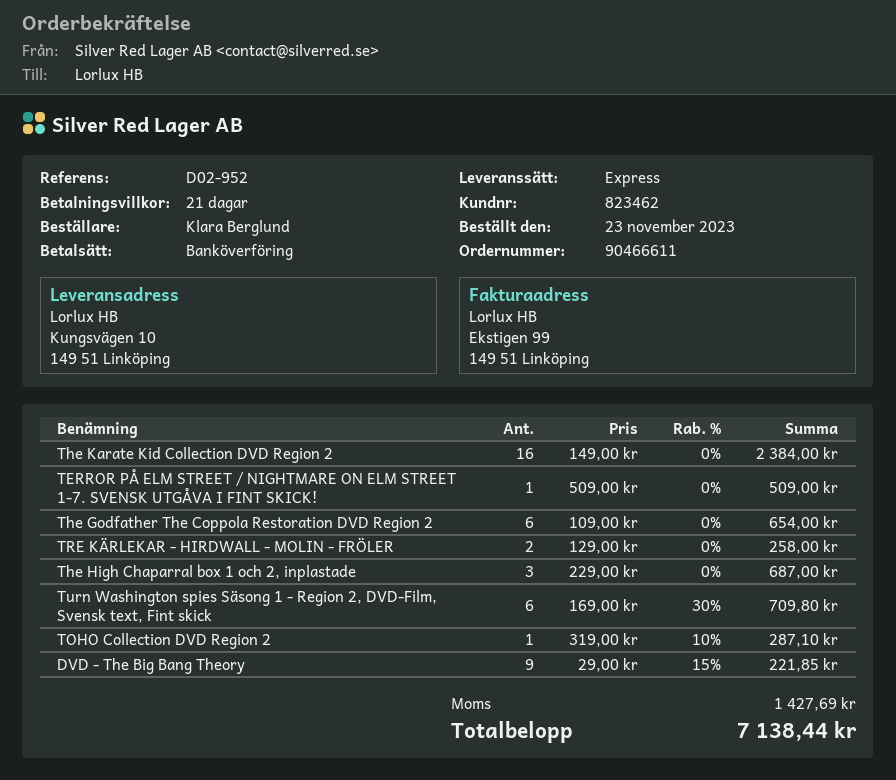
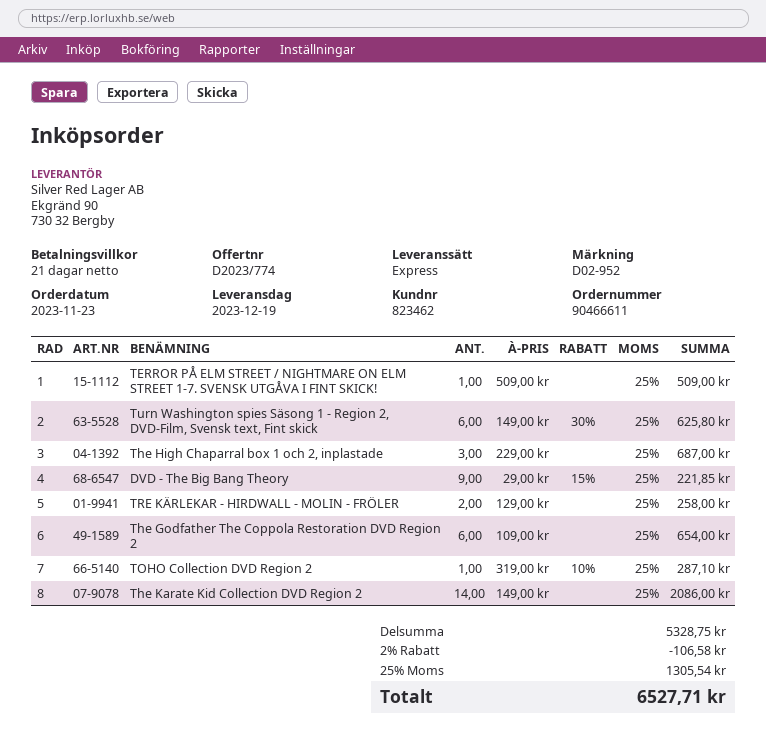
The Karate Kid Collection DVD Region 2: 16 x 149.00 = 2384.00 -> 14 x 149.00 = 2086.00
Turn Washington spies Säsong 1 - Region 2, DVD-Film, Svensk text, Fint skick: 6 x 169.00 - 30% = 709.80 -> 6 x 149.00 - 30% = 625.80
discount: none -> 2% = 106.58
tax: 1427.69 -> 1305.54
total: 7138.44 -> 6527.71

